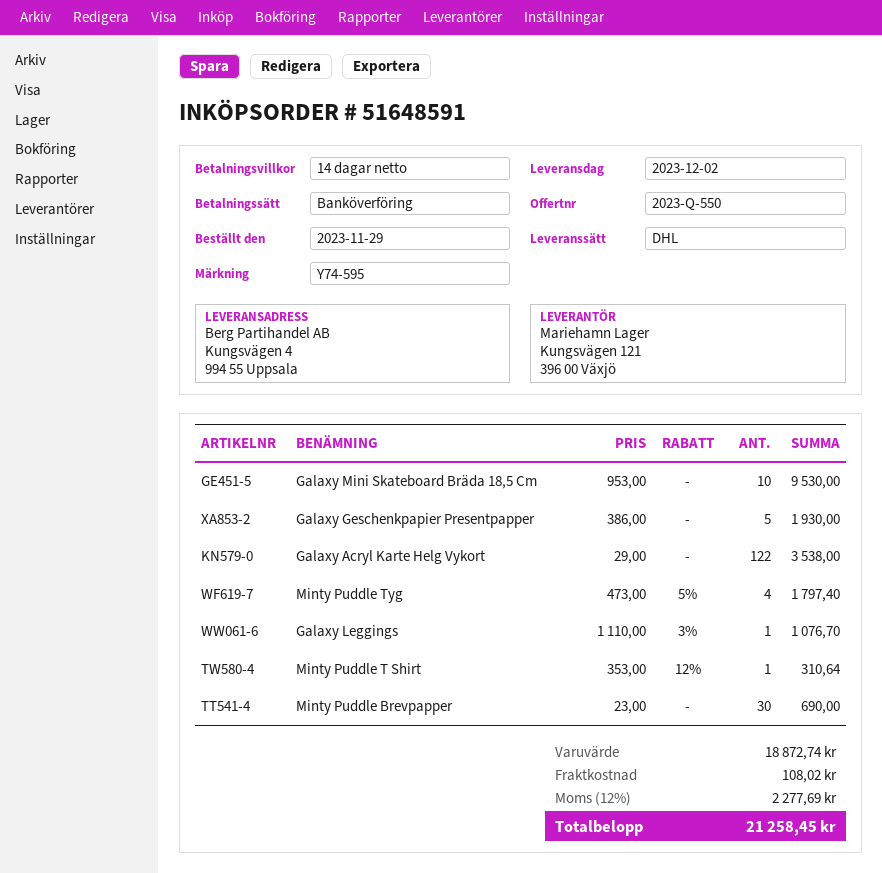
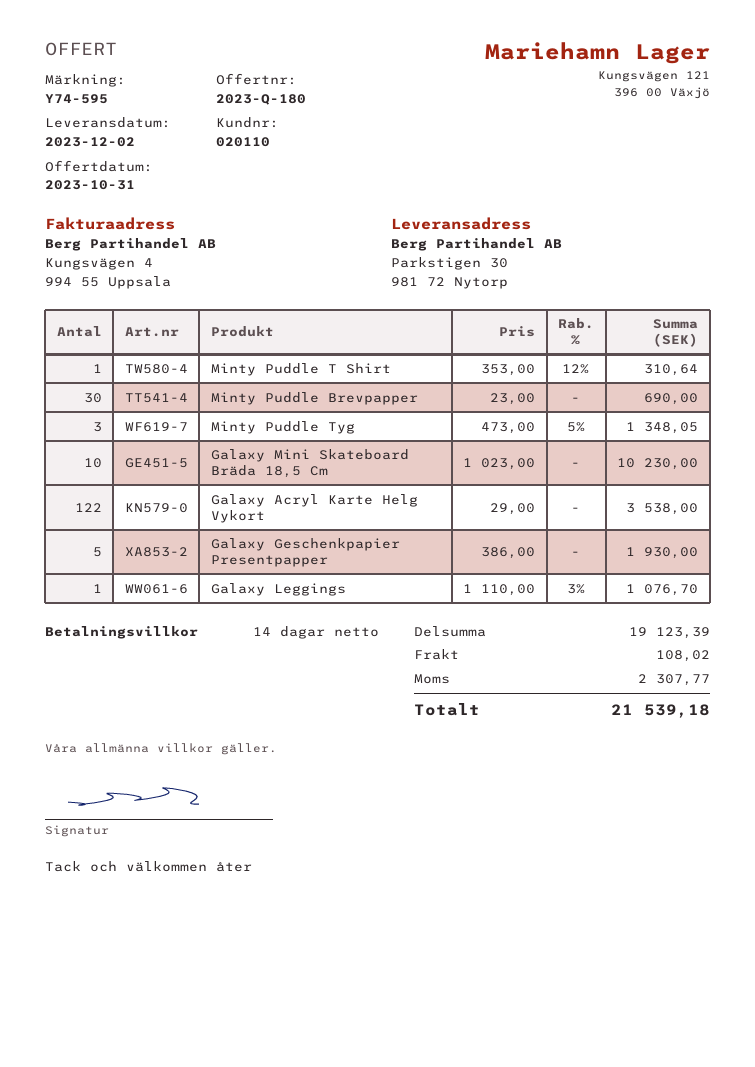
quote number: 2023-Q-550 -> 2023-Q-180
ship to: Kungsvägen 4, 994 55 Uppsala -> Parkstigen 30, 981 72 Nytorp
Galaxy Mini Skateboard Bräda 18,5 Cm: 10 x 953.00 = 9530.00 -> 10 x 1023.00 = 10230.00
Minty Puddle Tyg: 4 x 473.00 - 5% = 1797.40 -> 3 x 473.00 - 5% = 1348.05
subtotal: 18872.74 -> 19123.39
tax: 2277.69 -> 2307.77
total: 21258.45 -> 21539.18

